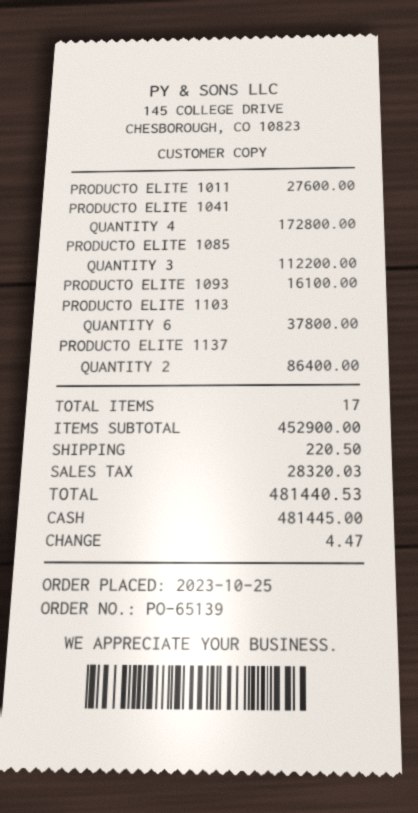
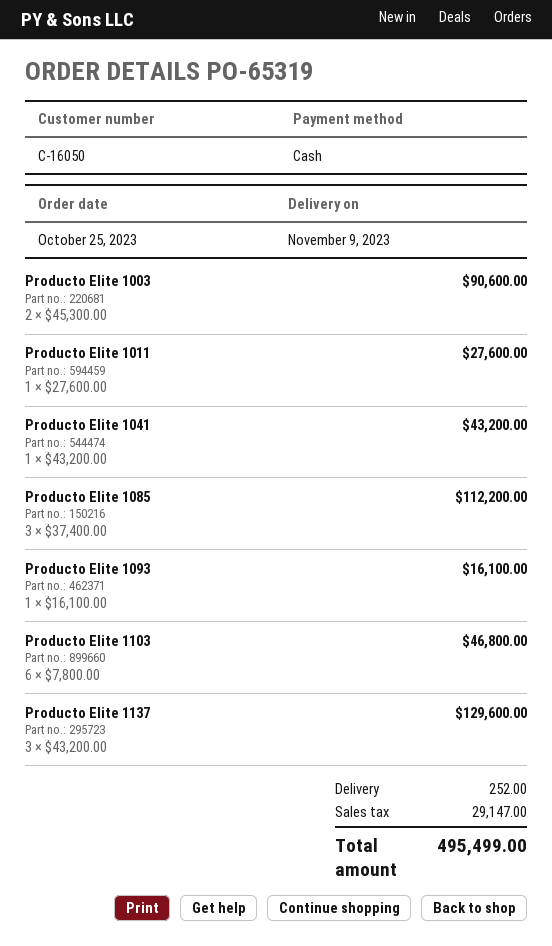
order number: PO-65139 -> PO-65319
PRODUCTO ELITE 1041: 4 for 172800.00 -> 1 for 43200.00
PRODUCTO ELITE 1103: 6 for 37800.00 -> 6 for 46800.00
PRODUCTO ELITE 1137: 2 for 86400.00 -> 3 for 129600.00
Producto Elite 1003: none -> 2 for 90600.00
shipping: 220.50 -> 252.00
tax: 28320.03 -> 29147.00
total: 481440.53 -> 495499.00

